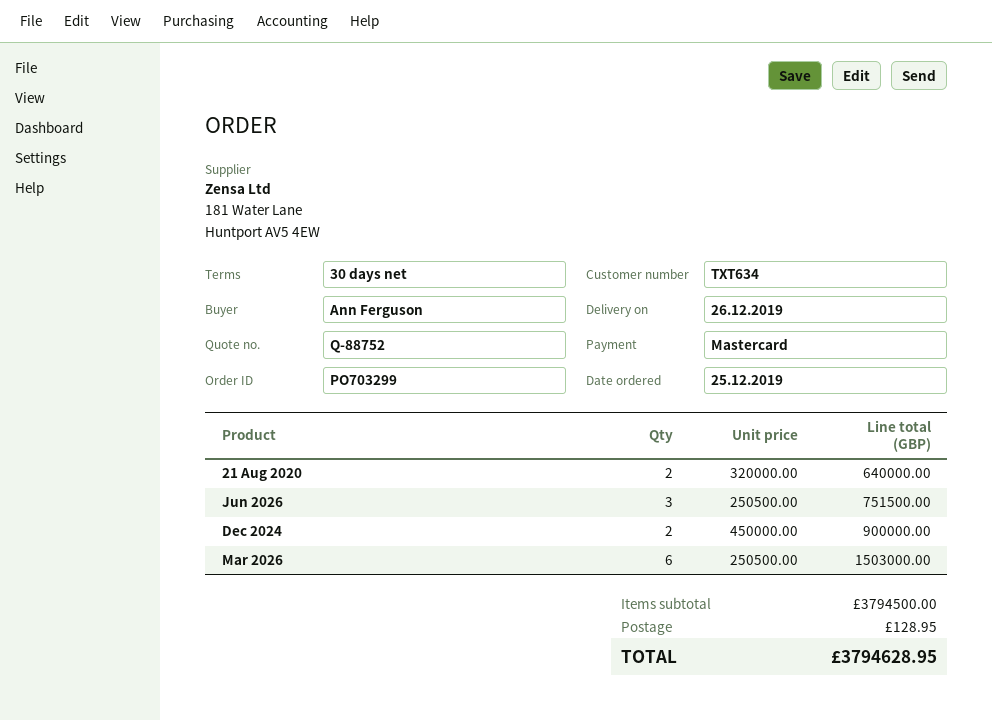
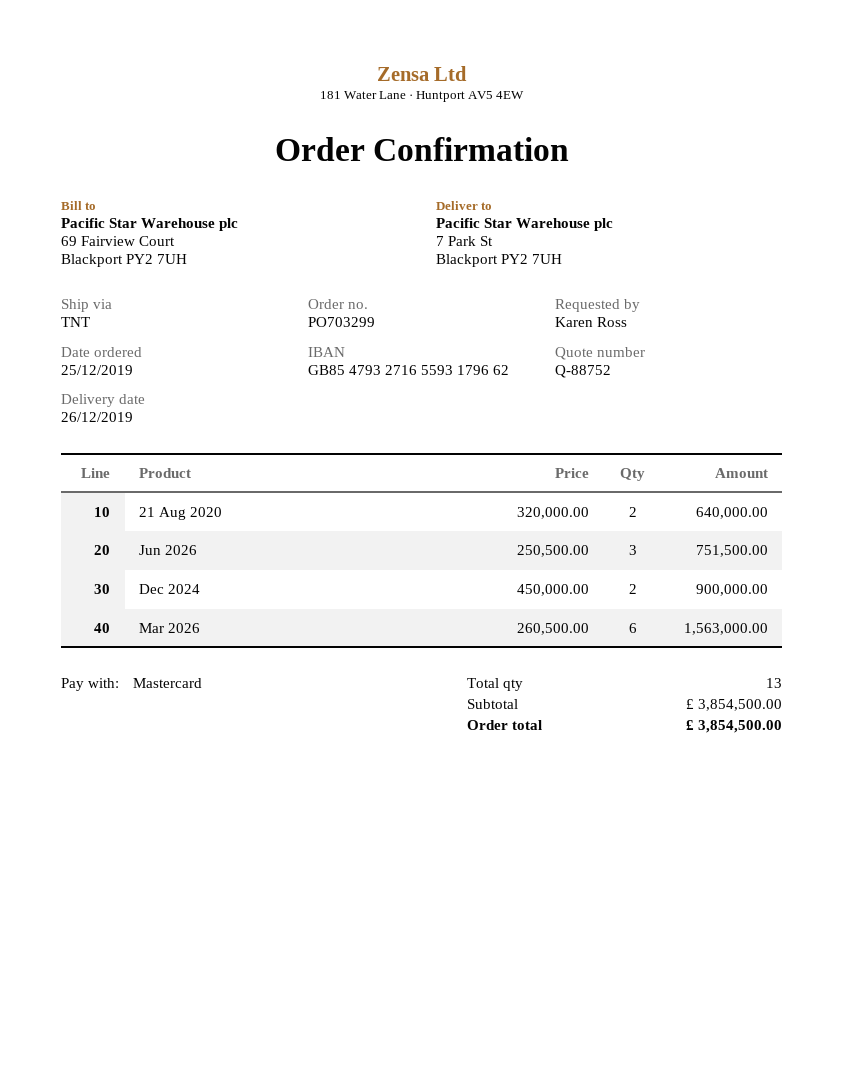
ordered by: Ann Ferguson -> Karen Ross
Mar 2026: 6 x 250500.00 = 1503000.00 -> 6 x 260500.00 = 1563000.00
subtotal: 3794500.00 -> 3854500.00
shipping: 128.95 -> none
total: 3794628.95 -> 3854500.00

